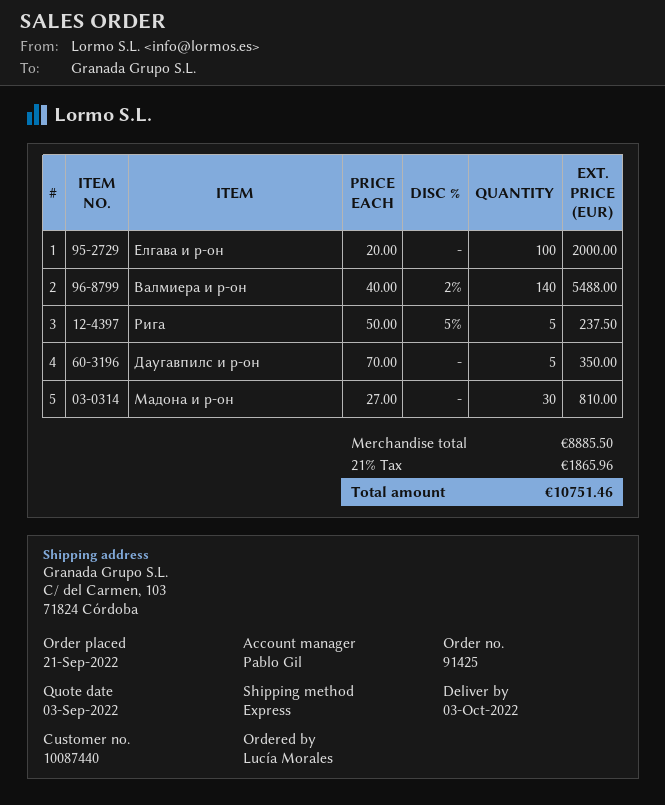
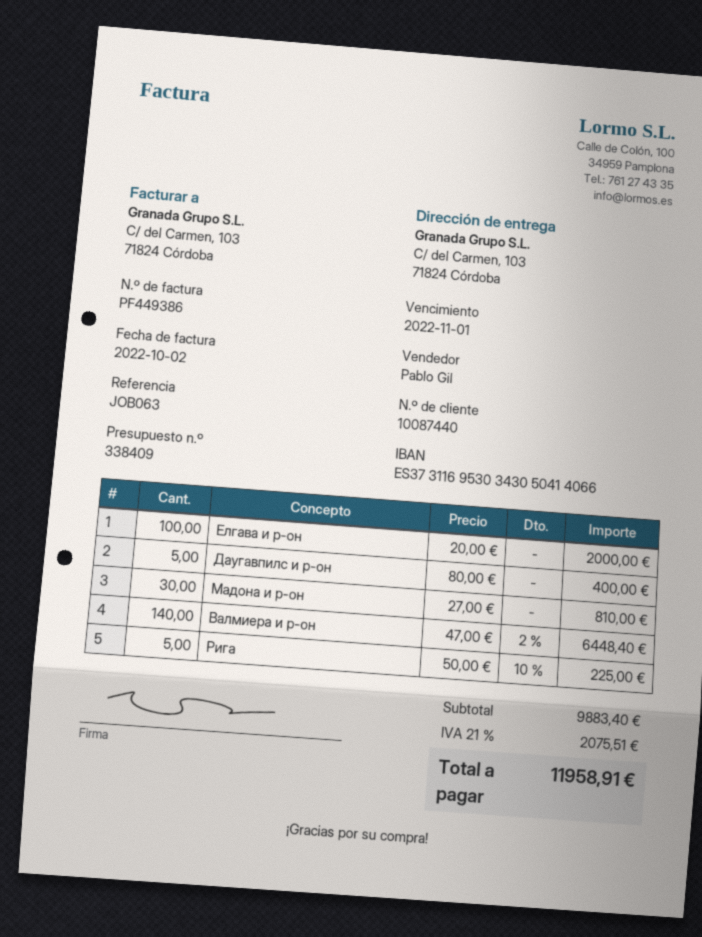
Валмиера и р-он: 140 x 40.00 - 2% = 5488.00 -> 140 x 47.00 - 2% = 6448.40
Рига: 5 x 50.00 - 5% = 237.50 -> 5 x 50.00 - 10% = 225.00
Даугавпилс и р-он: 5 x 70.00 = 350.00 -> 5 x 80.00 = 400.00
subtotal: 8885.50 -> 9883.40
tax: 21% = 1865.96 -> 21% = 2075.51
total: 10751.46 -> 11958.91

